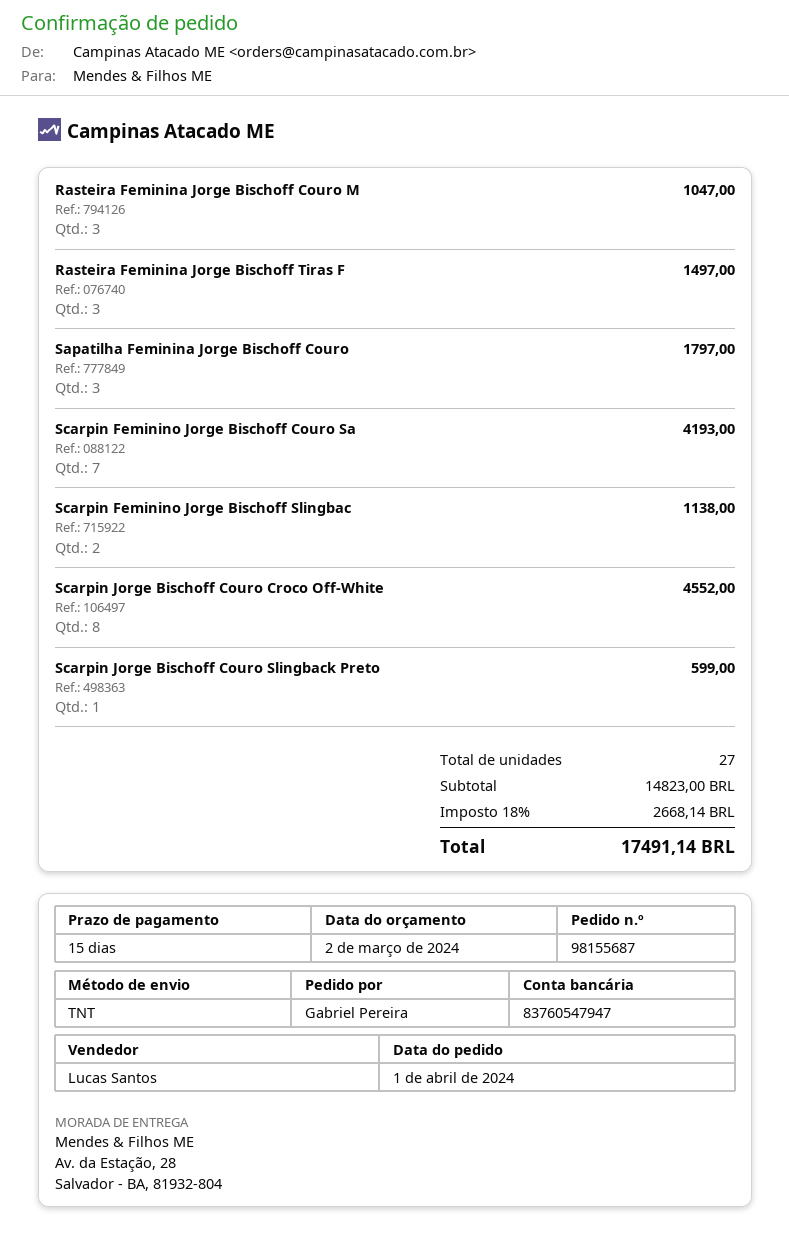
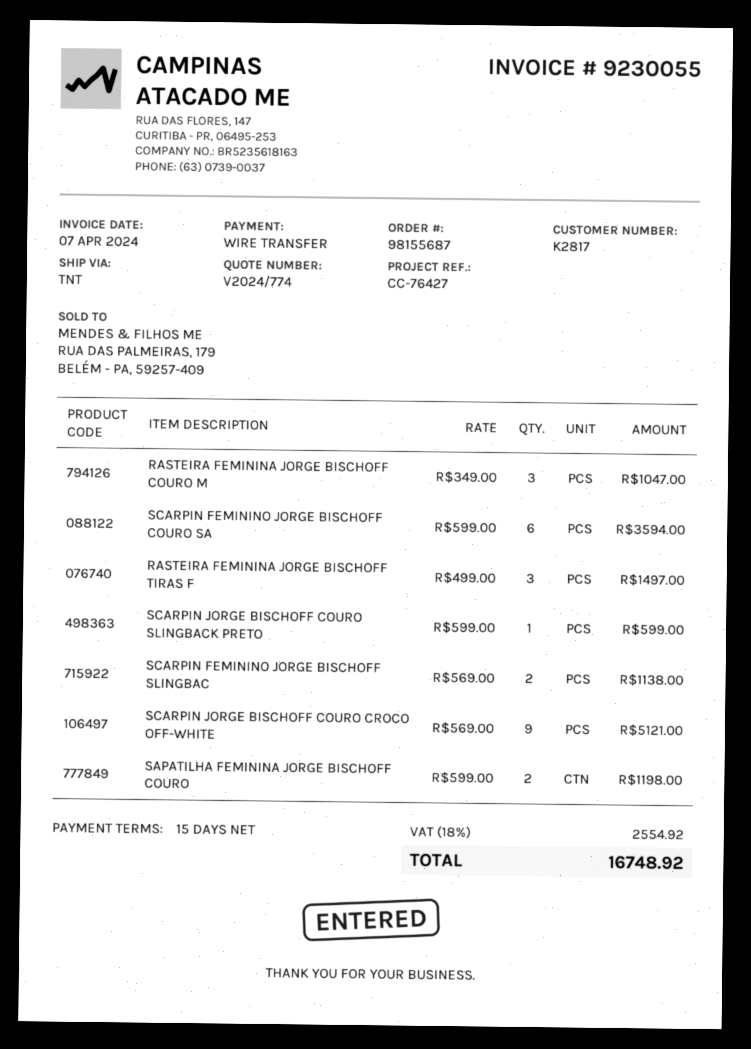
Sapatilha Feminina Jorge Bischoff Couro: 3 for 1797.00 -> 2 for 1198.00
Scarpin Feminino Jorge Bischoff Couro Sa: 7 for 4193.00 -> 6 for 3594.00
Scarpin Jorge Bischoff Couro Croco Off-White: 8 for 4552.00 -> 9 for 5121.00
tax: 18% = 2668.14 -> 18% = 2554.92
total: 17491.14 -> 16748.92

